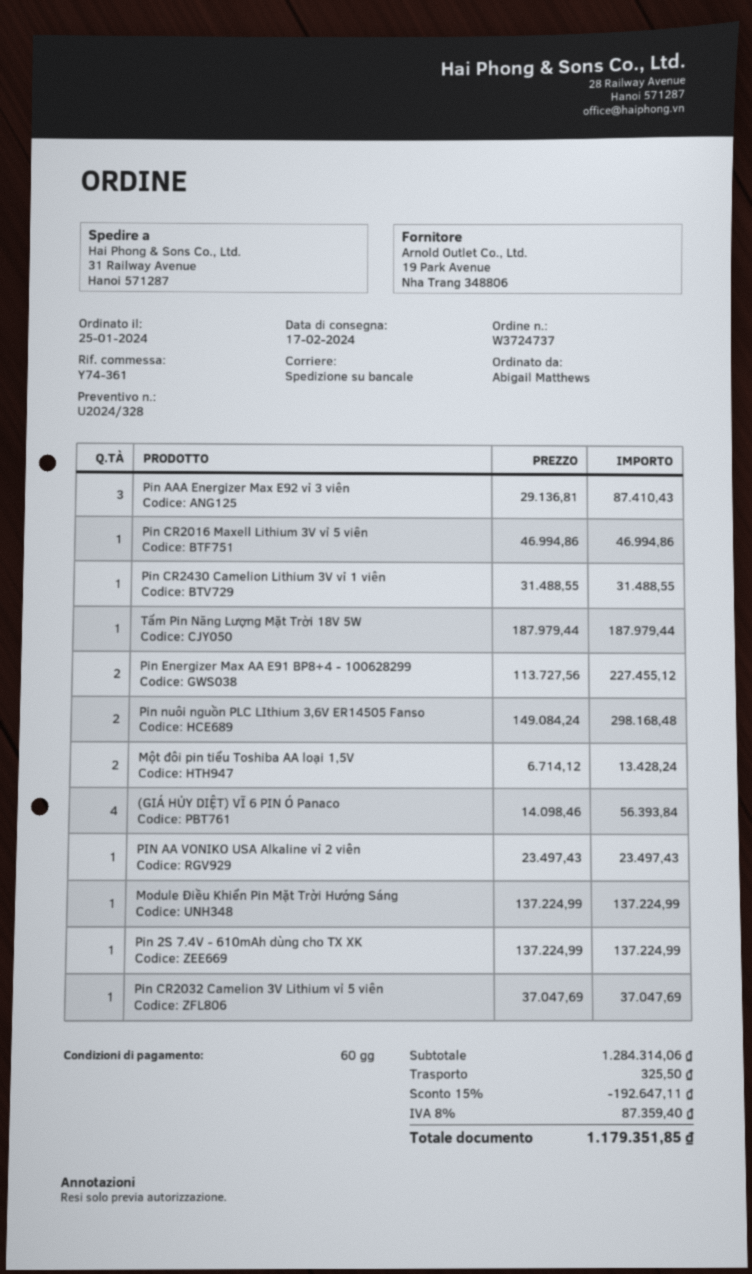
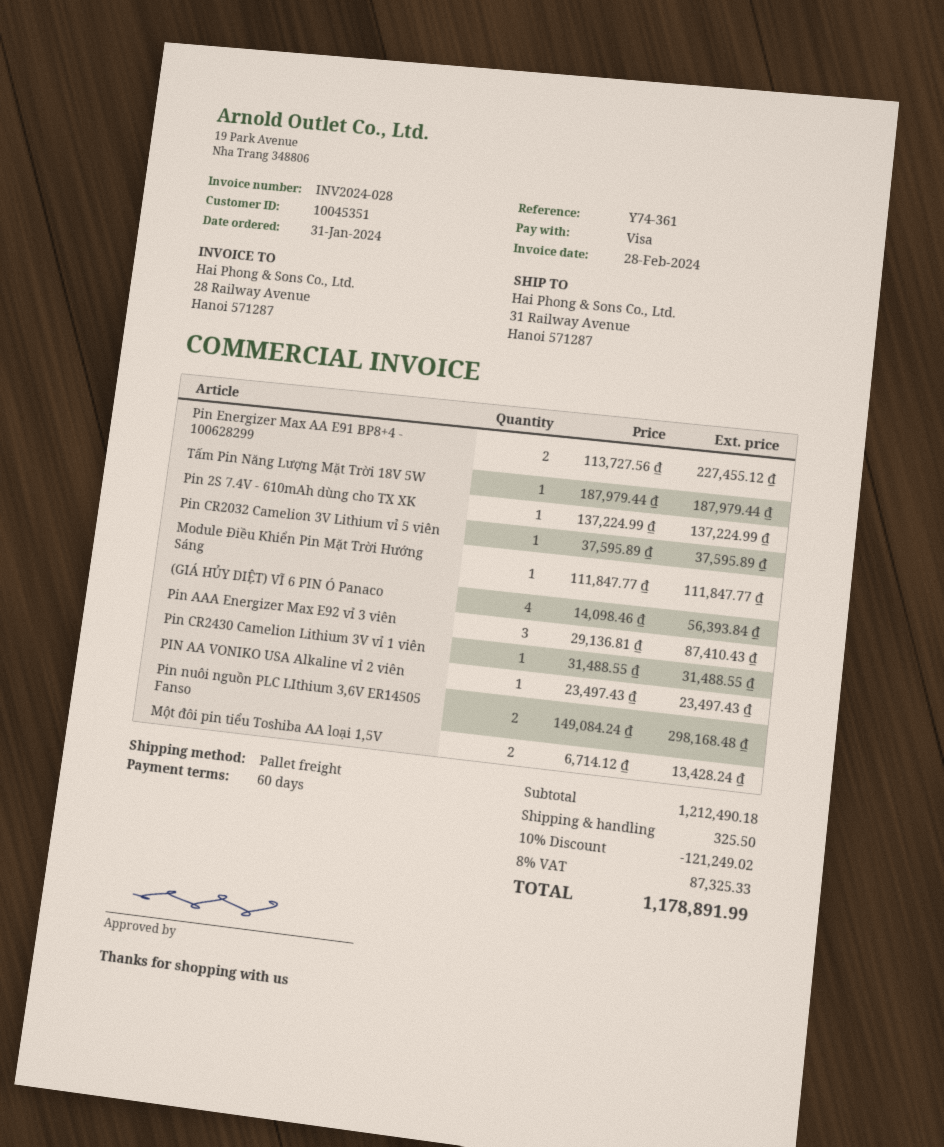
order date: 2024-01-25 -> 2024-01-31
Pin CR2016 Maxell Lithium 3V vỉ 5 viên: 1 x 46994.86 = 46994.86 -> none
Module Điều Khiển Pin Mặt Trời Hướng Sáng: 1 x 137224.99 = 137224.99 -> 1 x 111847.77 = 111847.77
Pin CR2032 Camelion 3V Lithium vỉ 5 viên: 1 x 37047.69 = 37047.69 -> 1 x 37595.89 = 37595.89
subtotal: 1284314.06 -> 1212490.18
discount: 15% = 192647.11 -> 10% = 121249.02
tax: 8% = 87359.40 -> 8% = 87325.33
total: 1179351.85 -> 1178891.99

